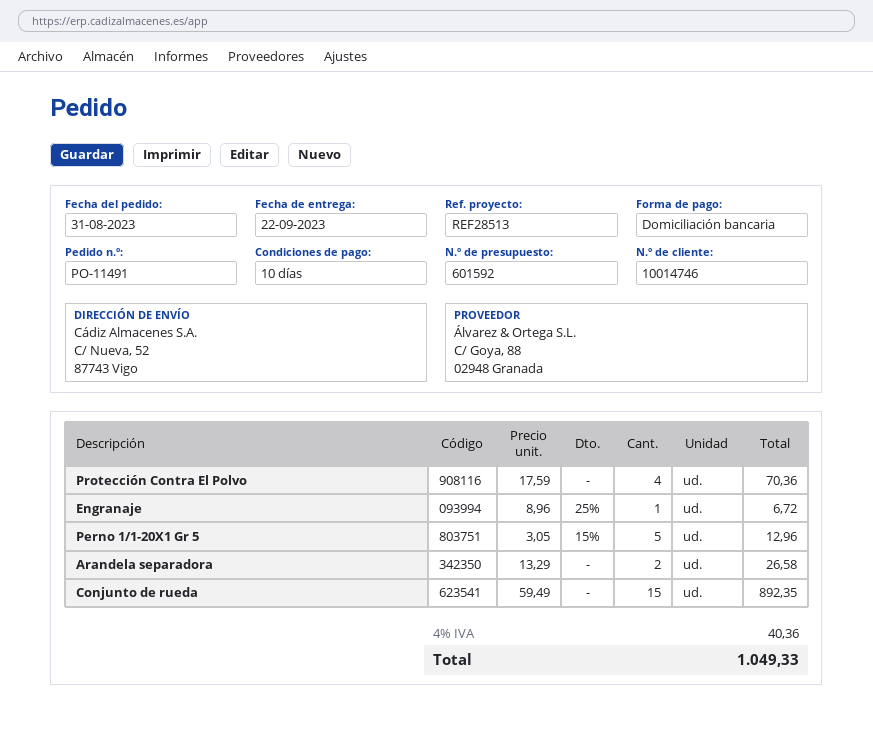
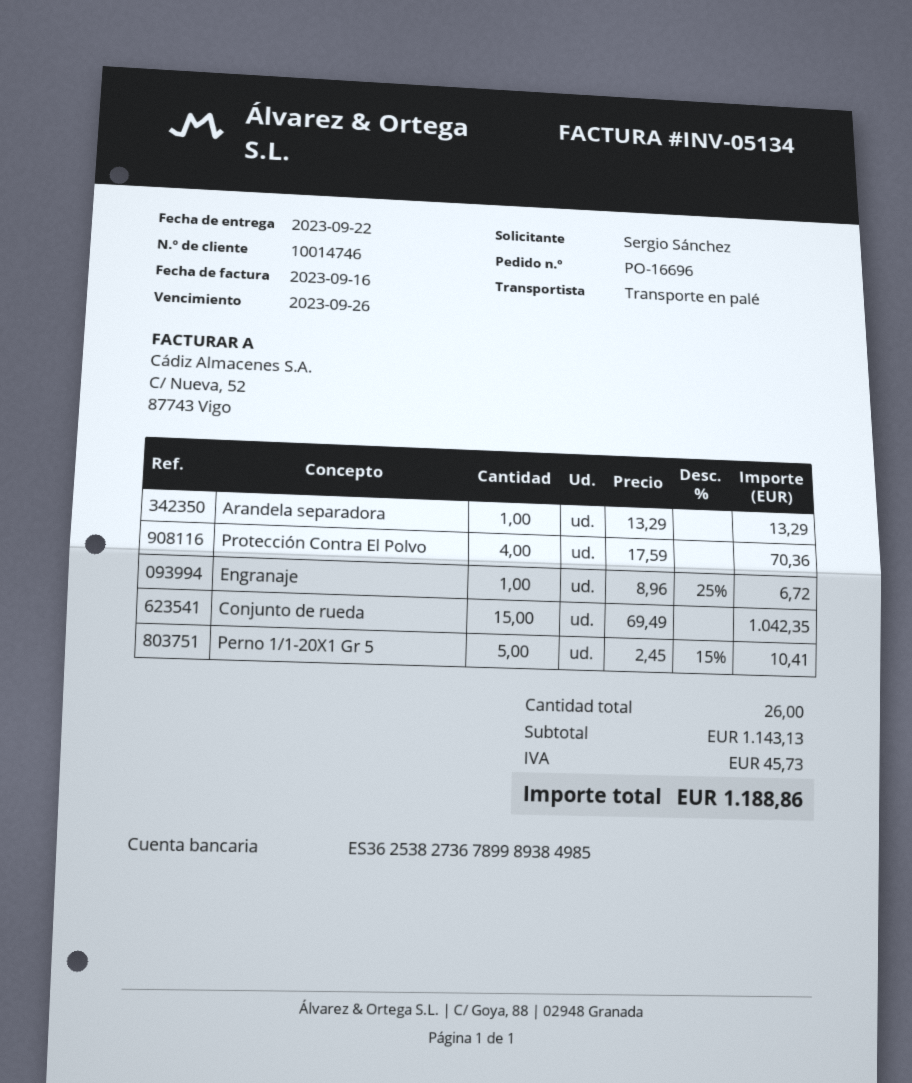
order number: PO-11491 -> PO-16696
Perno 1/1-20X1 Gr 5: 5 x 3.05 - 15% = 12.96 -> 5 x 2.45 - 15% = 10.41
Arandela separadora: 2 x 13.29 = 26.58 -> 1 x 13.29 = 13.29
Conjunto de rueda: 15 x 59.49 = 892.35 -> 15 x 69.49 = 1042.35
tax: 40.36 -> 45.73
total: 1049.33 -> 1188.86

